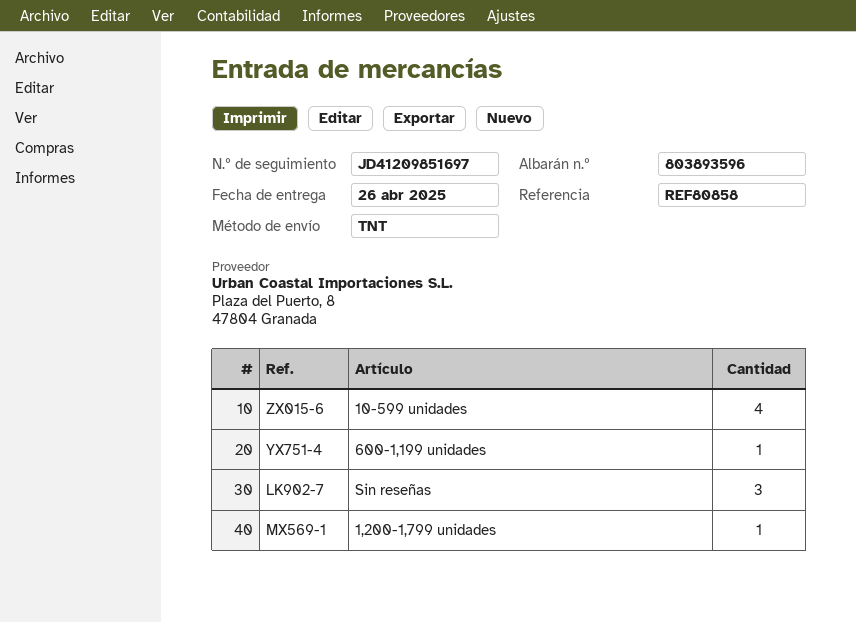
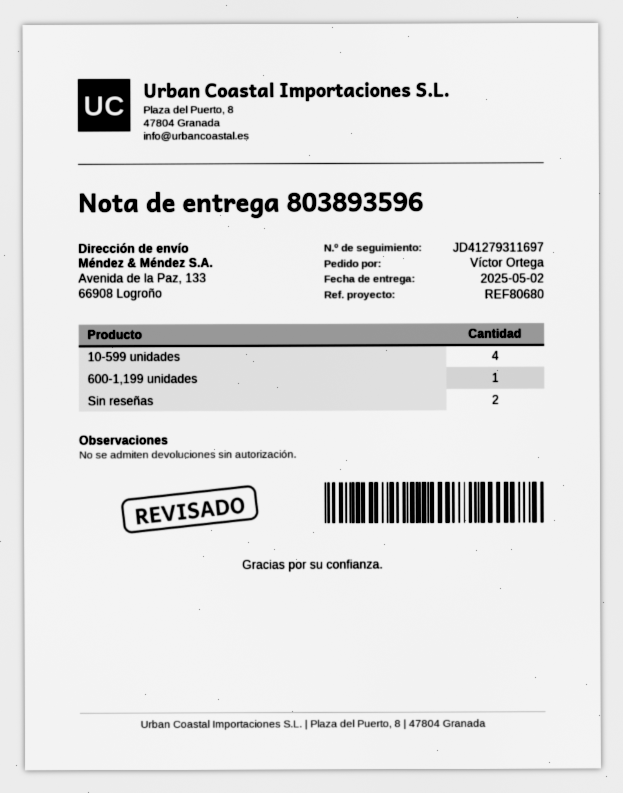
delivery date: 2025-04-26 -> 2025-05-02
reference: REF80858 -> REF80680
tracking number: JD41209851697 -> JD41279311697
Sin reseñas: 3 -> 2
1,200-1,799 unidades: 1 -> none

